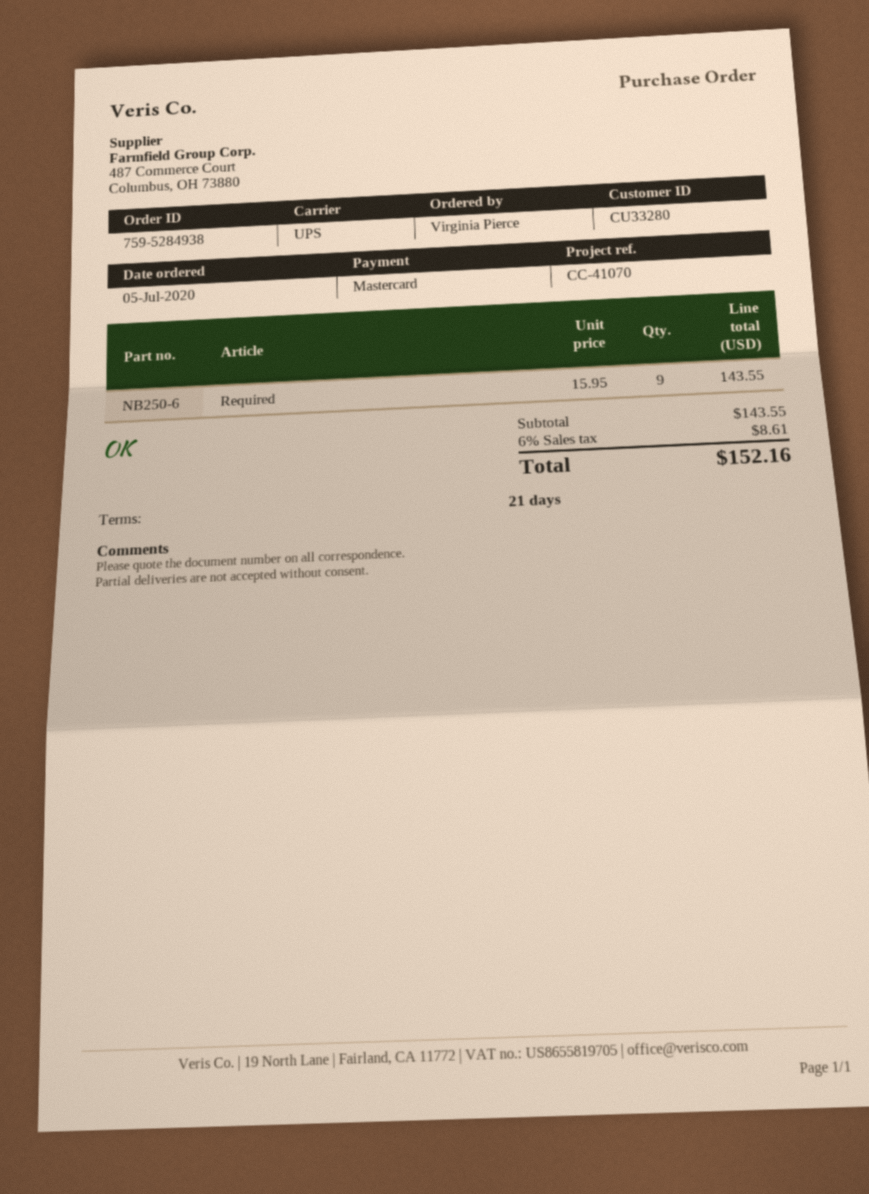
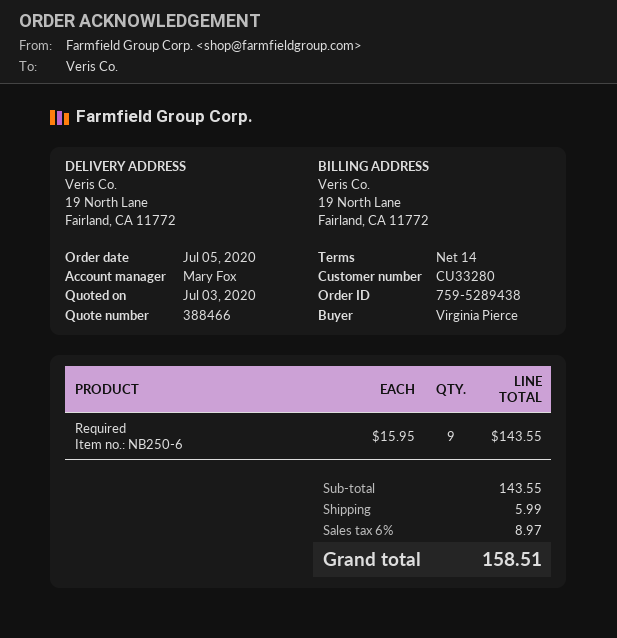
order number: 759-5284938 -> 759-5289438
payment terms: 21 days -> 14 days
shipping: none -> 5.99
tax: 6% = 8.61 -> 6% = 8.97
total: 152.16 -> 158.51

